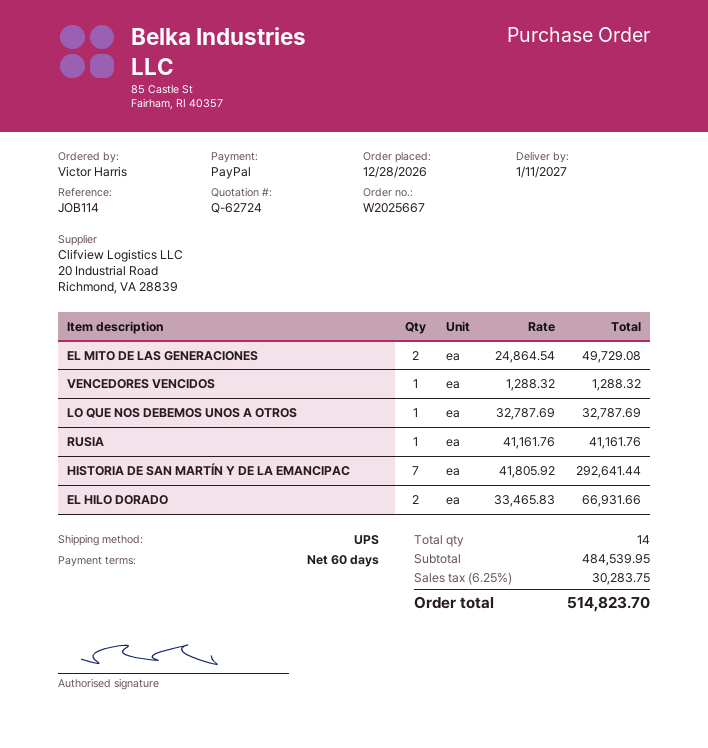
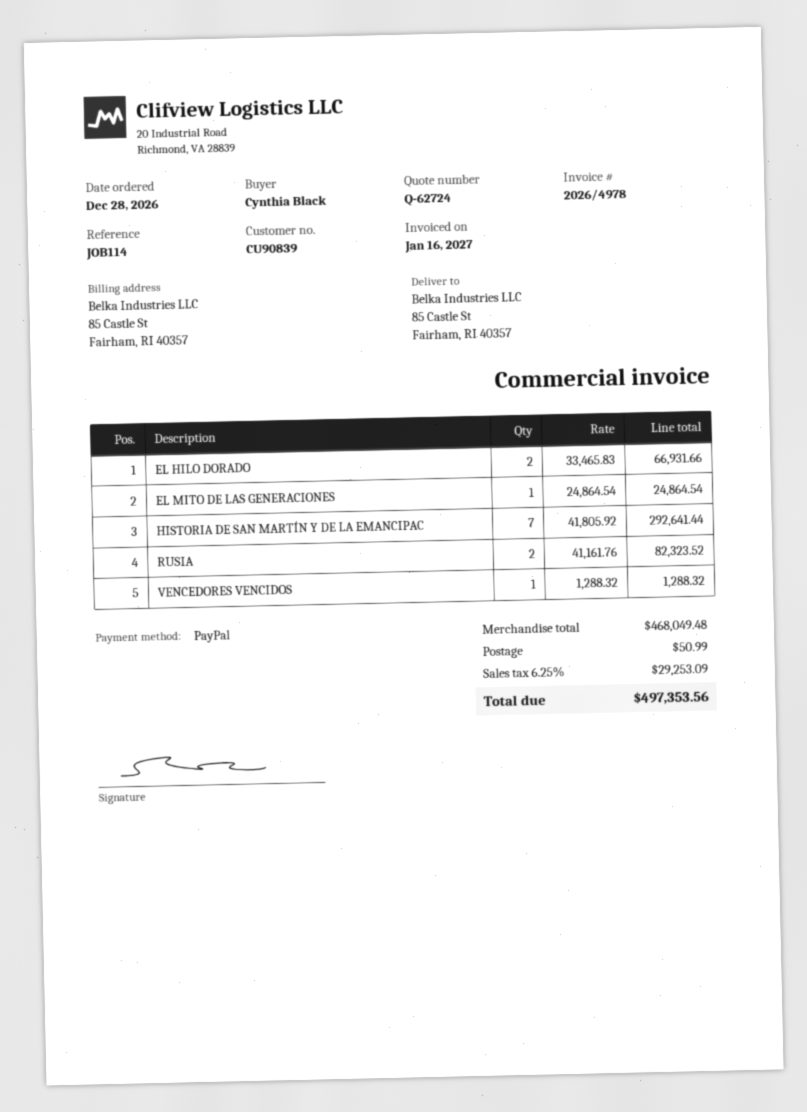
ordered by: Victor Harris -> Cynthia Black
EL MITO DE LAS GENERACIONES: 2 x 24864.54 = 49729.08 -> 1 x 24864.54 = 24864.54
LO QUE NOS DEBEMOS UNOS A OTROS: 1 x 32787.69 = 32787.69 -> none
RUSIA: 1 x 41161.76 = 41161.76 -> 2 x 41161.76 = 82323.52
subtotal: 484539.95 -> 468049.48
shipping: none -> 50.99
tax: 6.25% = 30283.75 -> 6.25% = 29253.09
total: 514823.70 -> 497353.56

